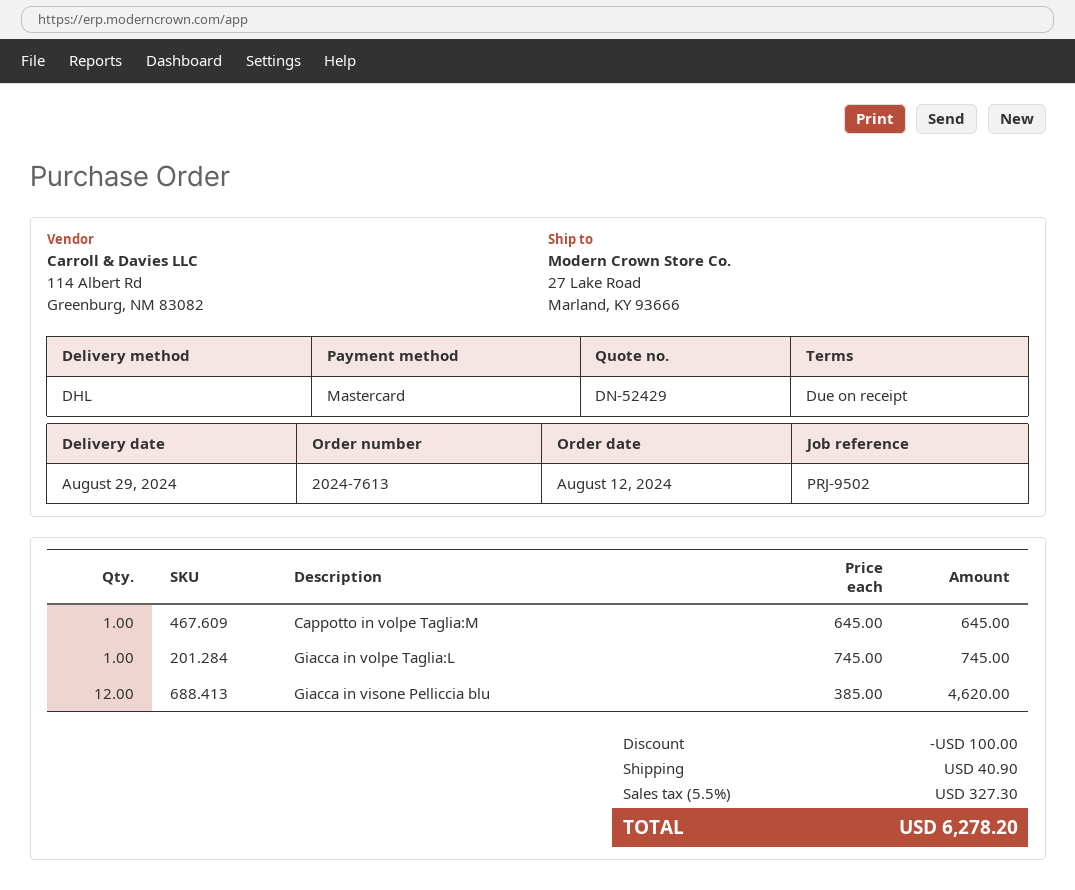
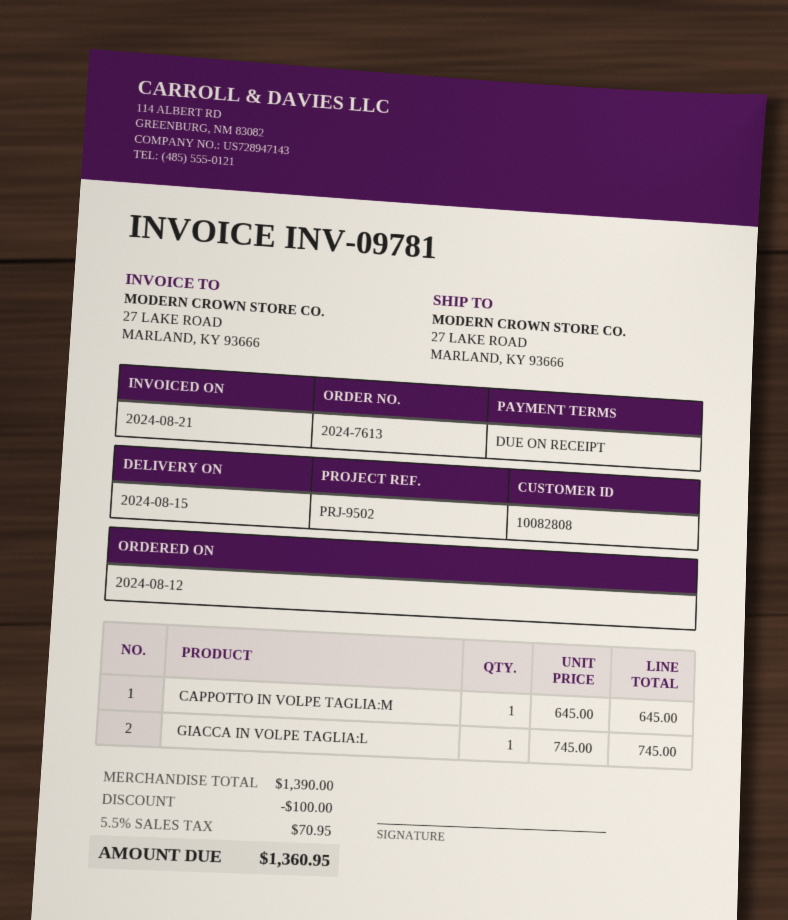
delivery date: 2024-08-29 -> 2024-08-15
Giacca in visone Pelliccia blu: 12 x 385.00 = 4620.00 -> none
shipping: 40.90 -> none
tax: 5.5% = 327.30 -> 5.5% = 70.95
total: 6278.20 -> 1360.95

